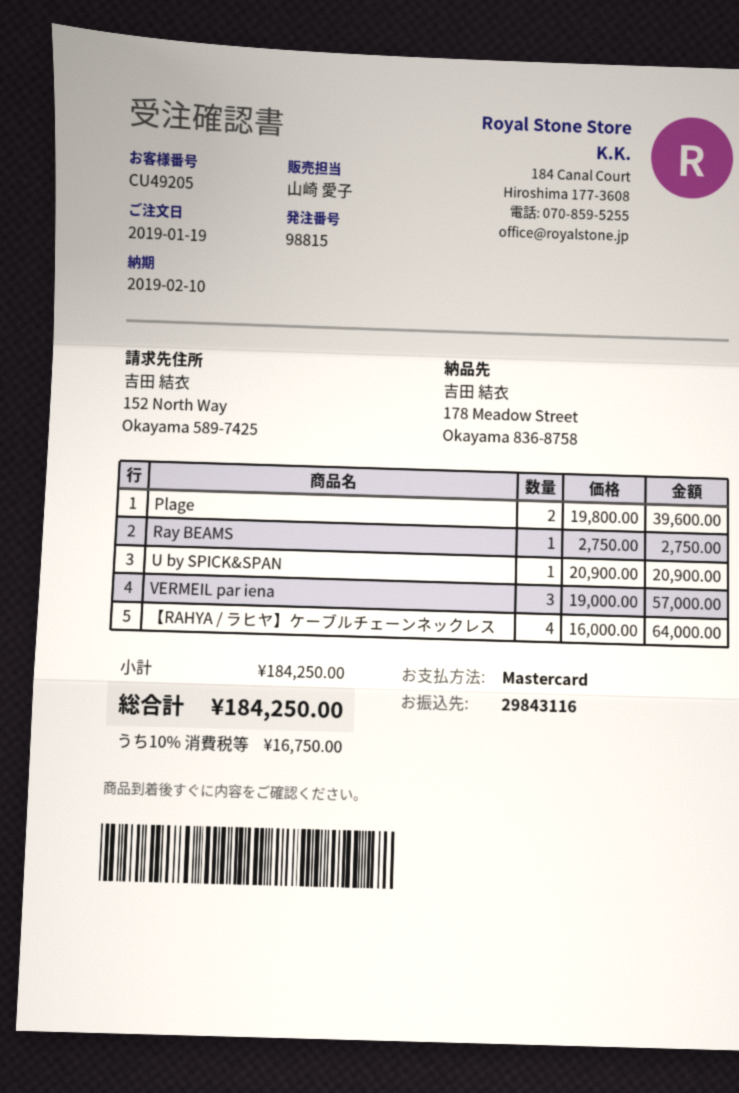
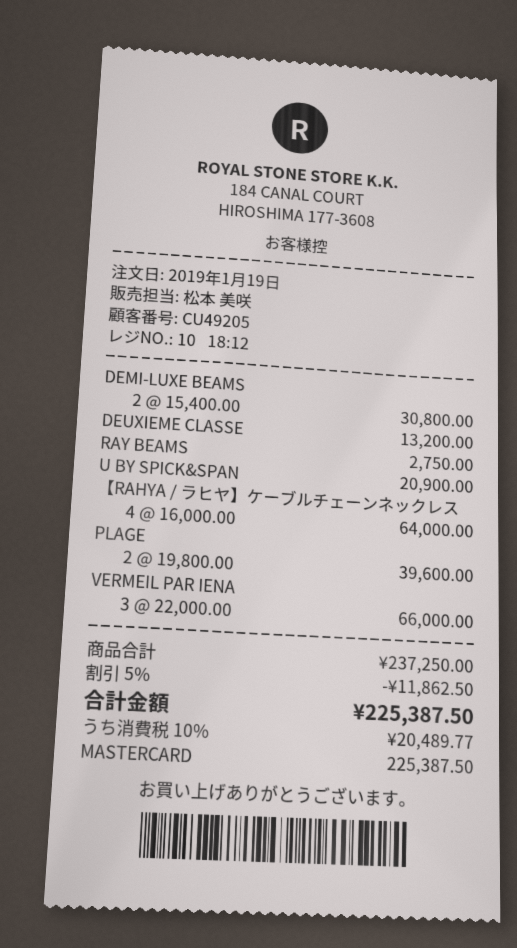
sales rep: 山崎 愛子 -> 松本 美咲
VERMEIL par iena: 3 x 19000.00 = 57000.00 -> 3 x 22000.00 = 66000.00
DEMI-LUXE BEAMS: none -> 2 x 15400.00 = 30800.00
DEUXIEME CLASSE: none -> 1 x 13200.00 = 13200.00
subtotal: 184250.00 -> 237250.00
discount: none -> 5% = 11862.50
tax: 10% = 16750.00 -> 10% = 20489.77
total: 184250.00 -> 225387.50

